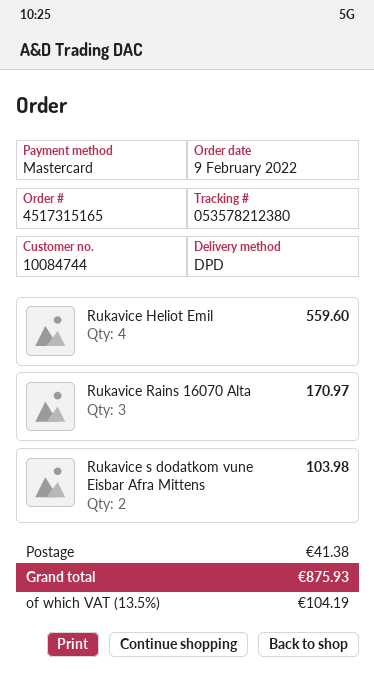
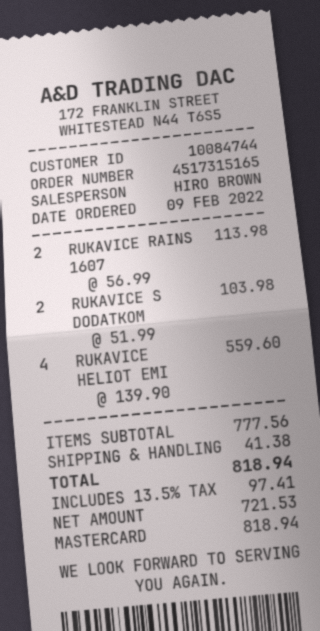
Rukavice Rains 16070 Alta: 3 for 170.97 -> 2 for 113.98
tax: 13.5% = 104.19 -> 13.5% = 97.41
total: 875.93 -> 818.94

